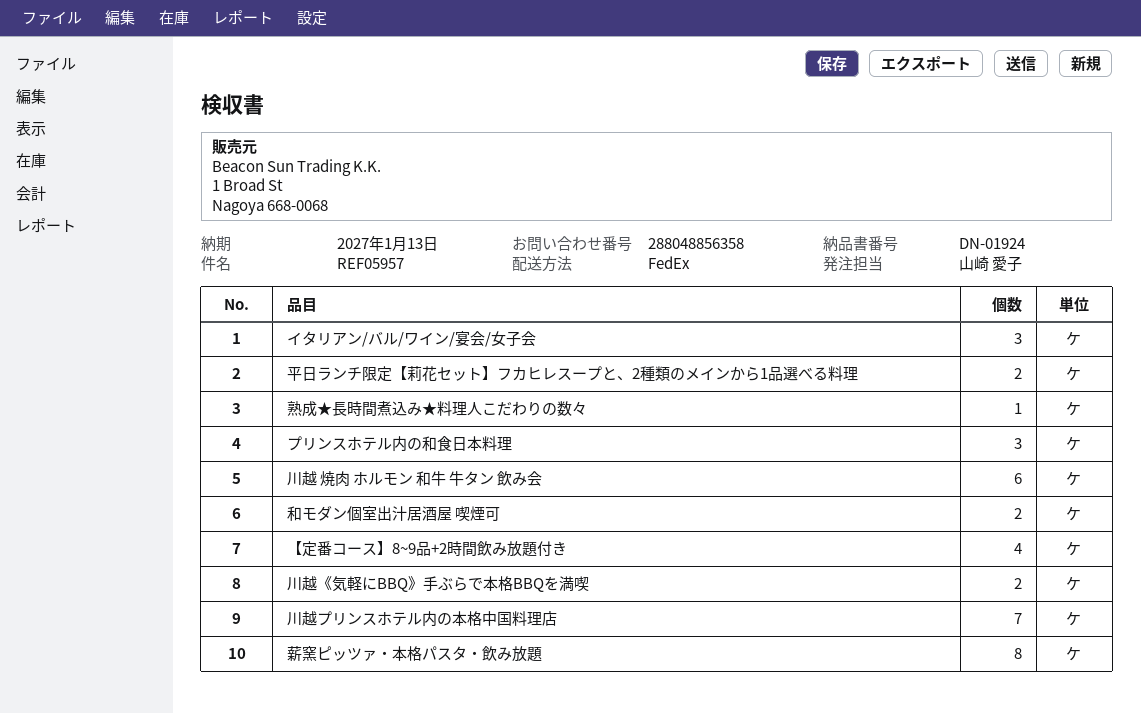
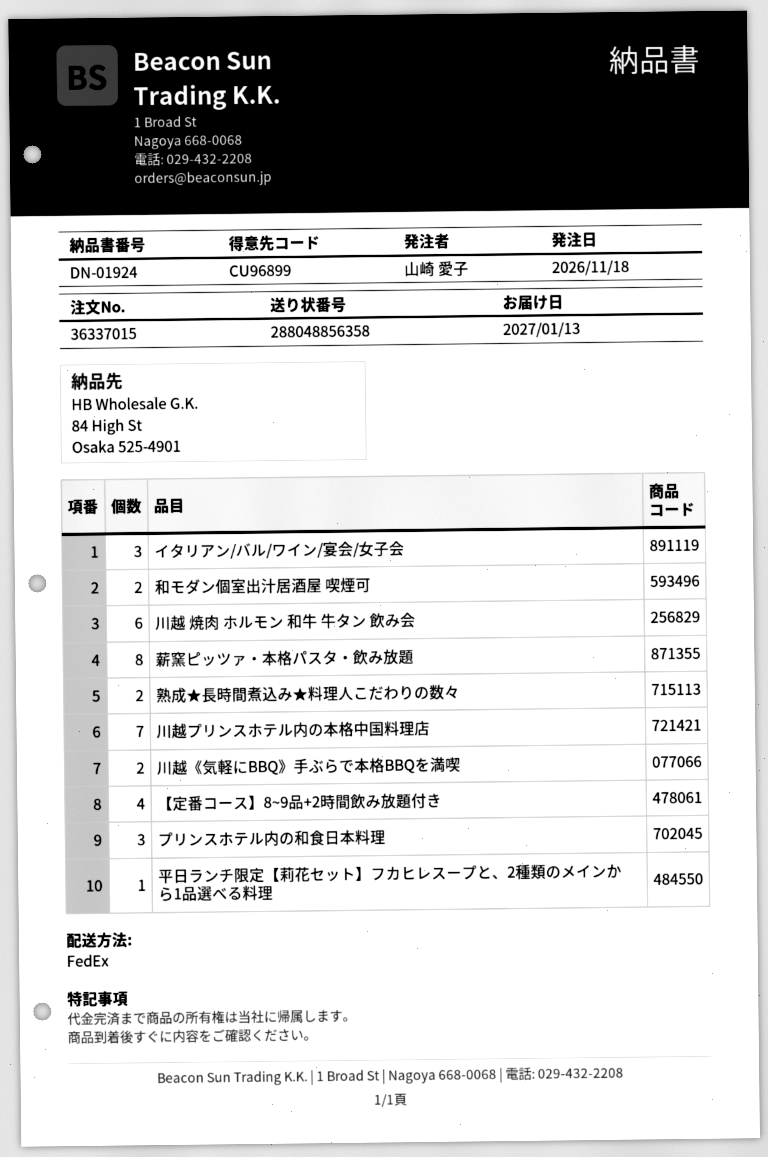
平日ランチ限定【莉花セット】フカヒレスープと、2種類のメインから1品選べる料理: 2 -> 1
熟成★長時間煮込み★料理人こだわりの数々: 1 -> 2

